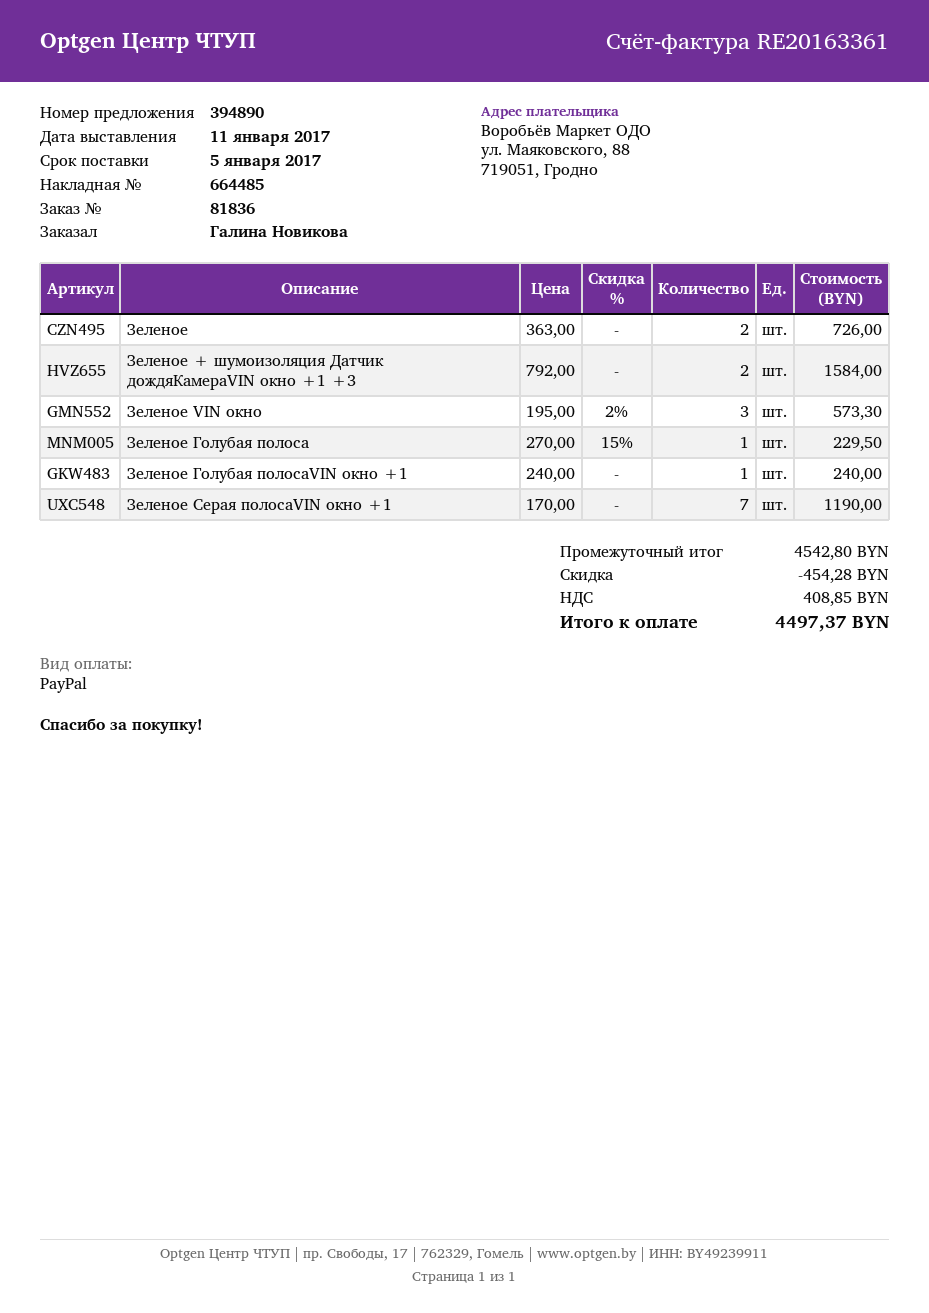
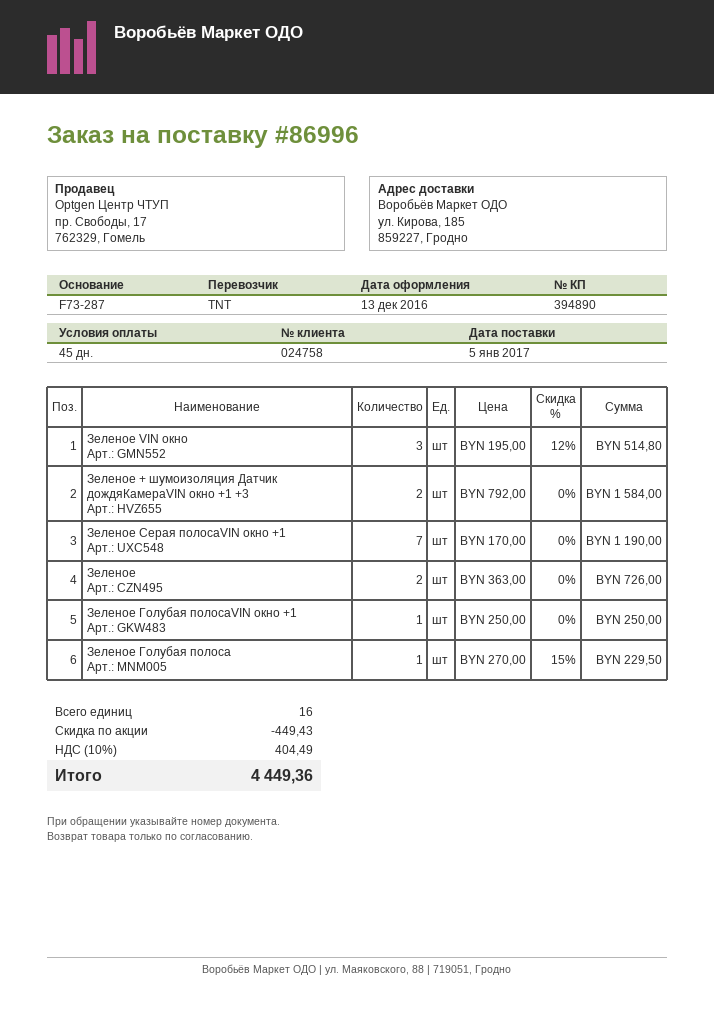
order number: 81836 -> 86996
Зеленое VIN окно: 3 x 195.00 - 2% = 573.30 -> 3 x 195.00 - 12% = 514.80
Зеленое Голубая полосаVIN окно +1: 1 x 240.00 = 240.00 -> 1 x 250.00 = 250.00
discount: 454.28 -> 449.43
tax: 408.85 -> 404.49
total: 4497.37 -> 4449.36

